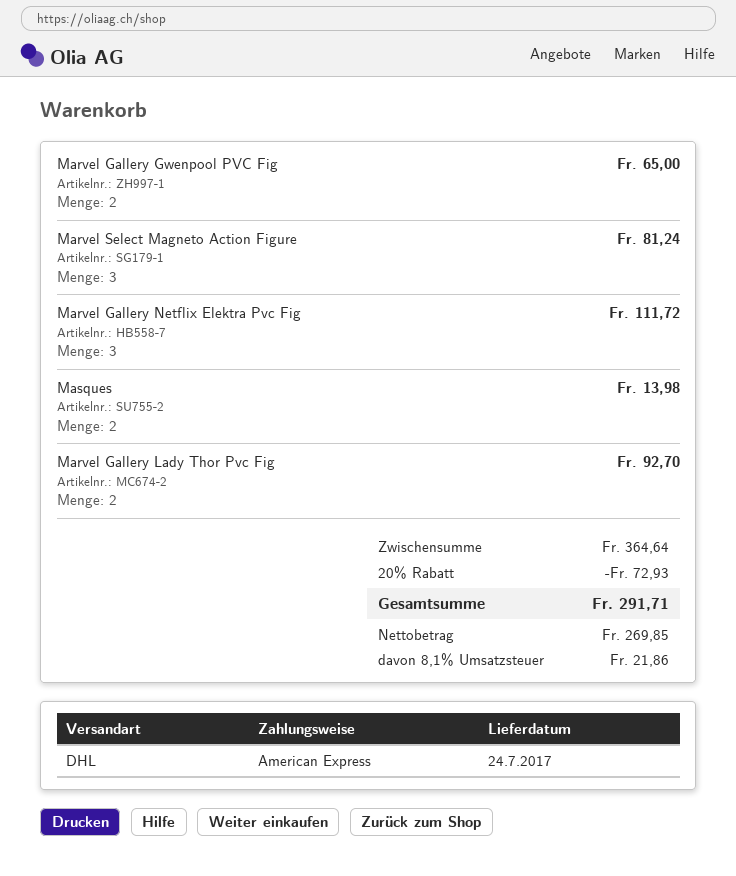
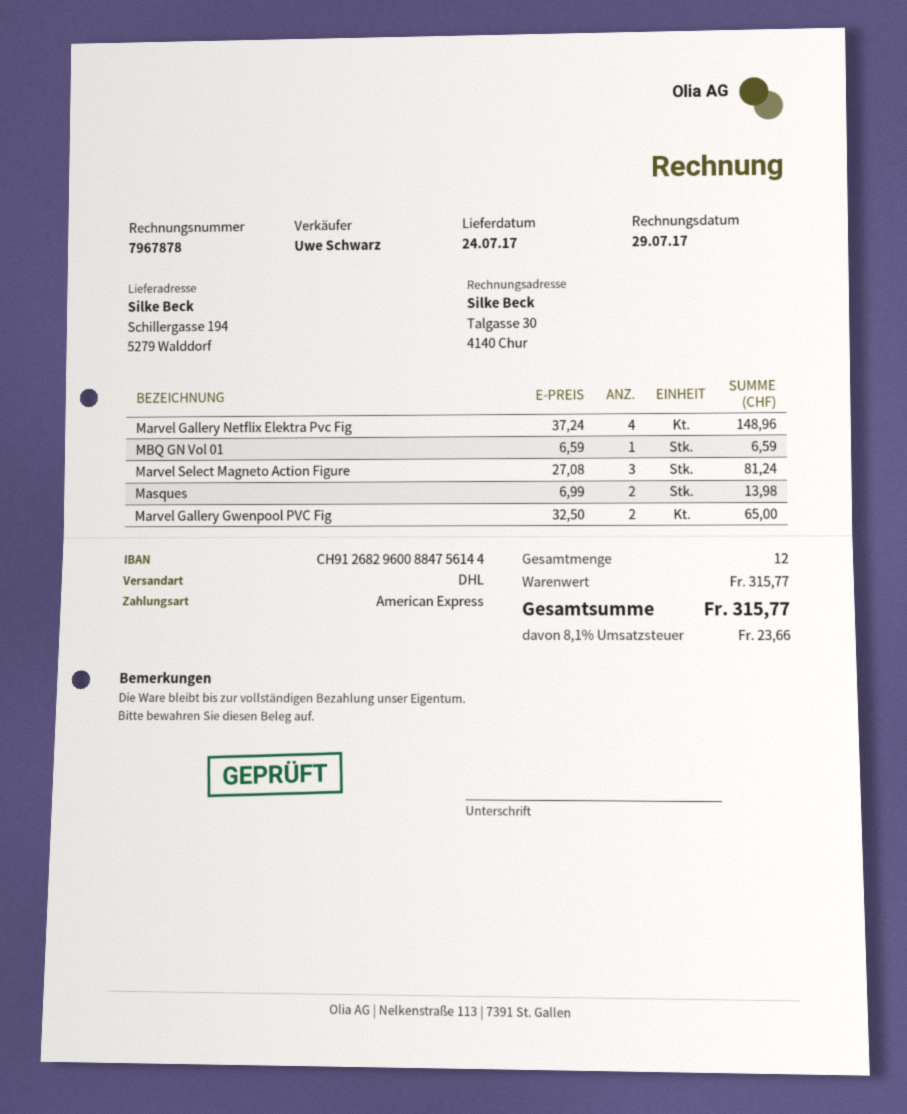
Marvel Gallery Netflix Elektra Pvc Fig: 3 for 111.72 -> 4 for 148.96
Marvel Gallery Lady Thor Pvc Fig: 2 for 92.70 -> none
MBQ GN Vol 01: none -> 1 for 6.59
subtotal: 364.64 -> 315.77
discount: 20% = 72.93 -> none
tax: 8.1% = 21.86 -> 8.1% = 23.66
total: 291.71 -> 315.77

